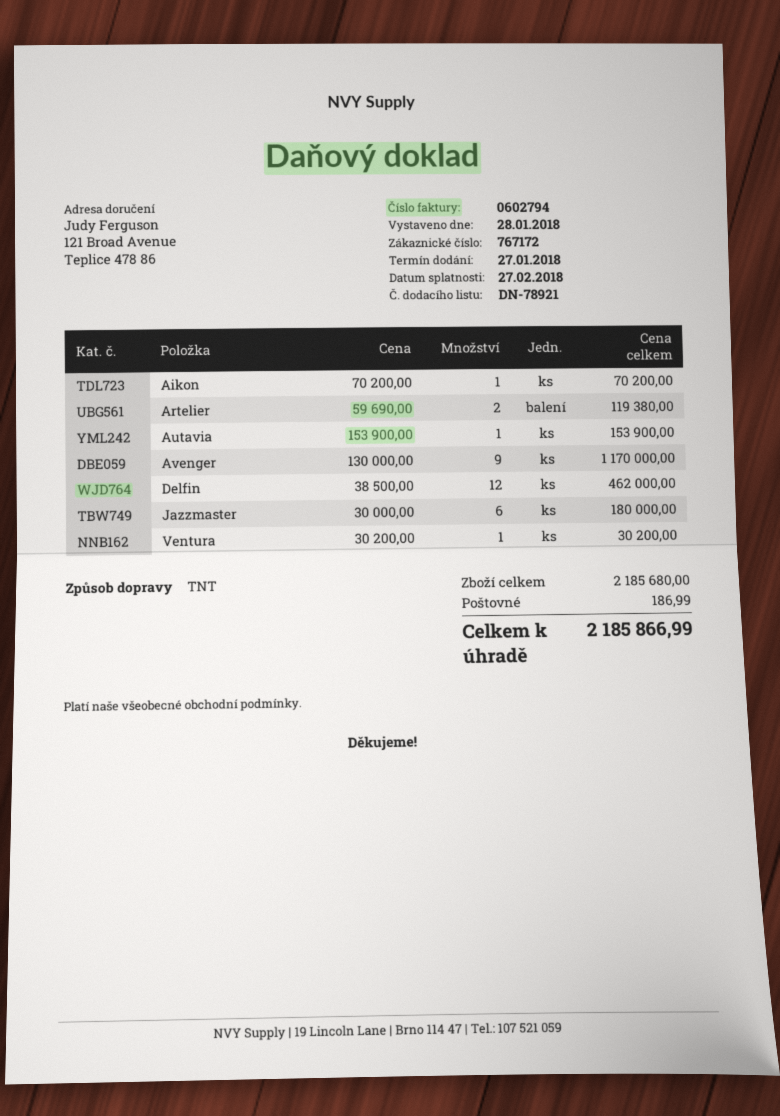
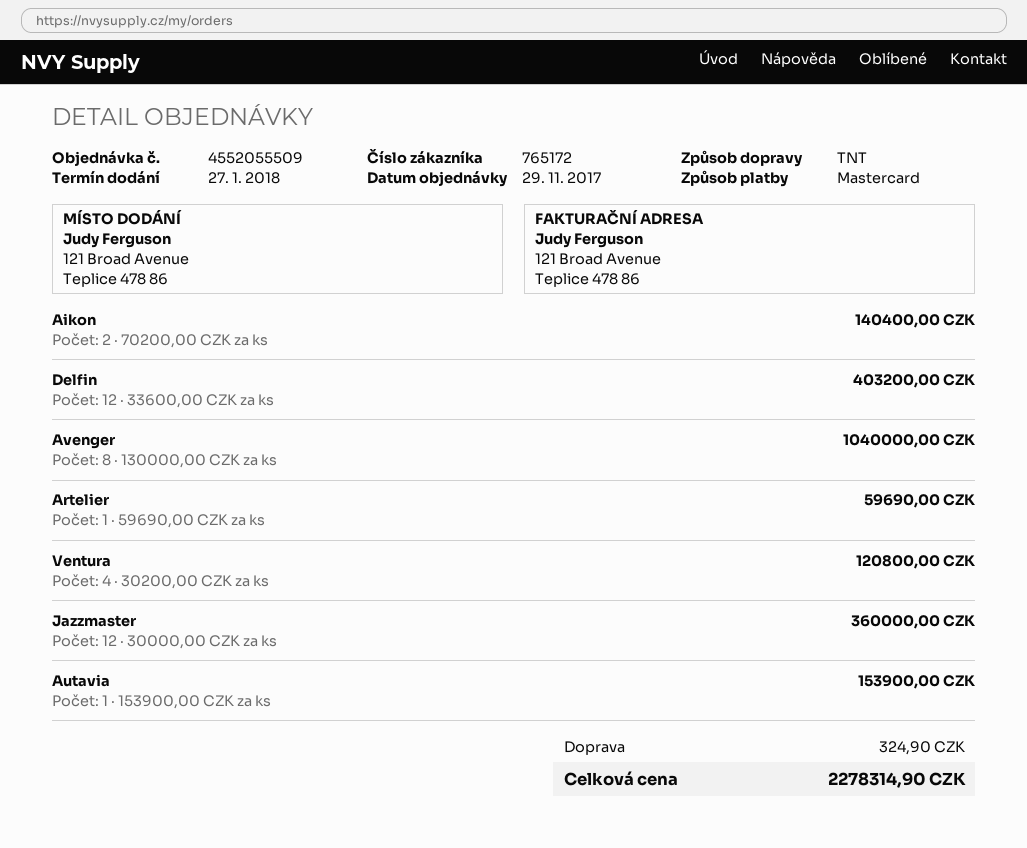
customer number: 767172 -> 765172
Aikon: 1 x 70200.00 = 70200.00 -> 2 x 70200.00 = 140400.00
Artelier: 2 x 59690.00 = 119380.00 -> 1 x 59690.00 = 59690.00
Avenger: 9 x 130000.00 = 1170000.00 -> 8 x 130000.00 = 1040000.00
Delfin: 12 x 38500.00 = 462000.00 -> 12 x 33600.00 = 403200.00
Jazzmaster: 6 x 30000.00 = 180000.00 -> 12 x 30000.00 = 360000.00
Ventura: 1 x 30200.00 = 30200.00 -> 4 x 30200.00 = 120800.00
shipping: 186.99 -> 324.90
total: 2185866.99 -> 2278314.90

